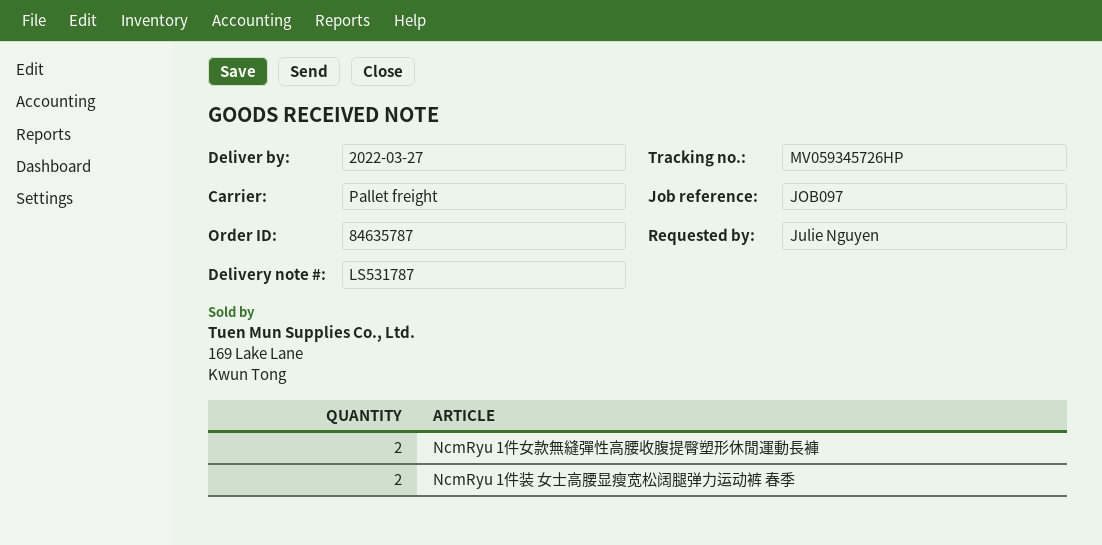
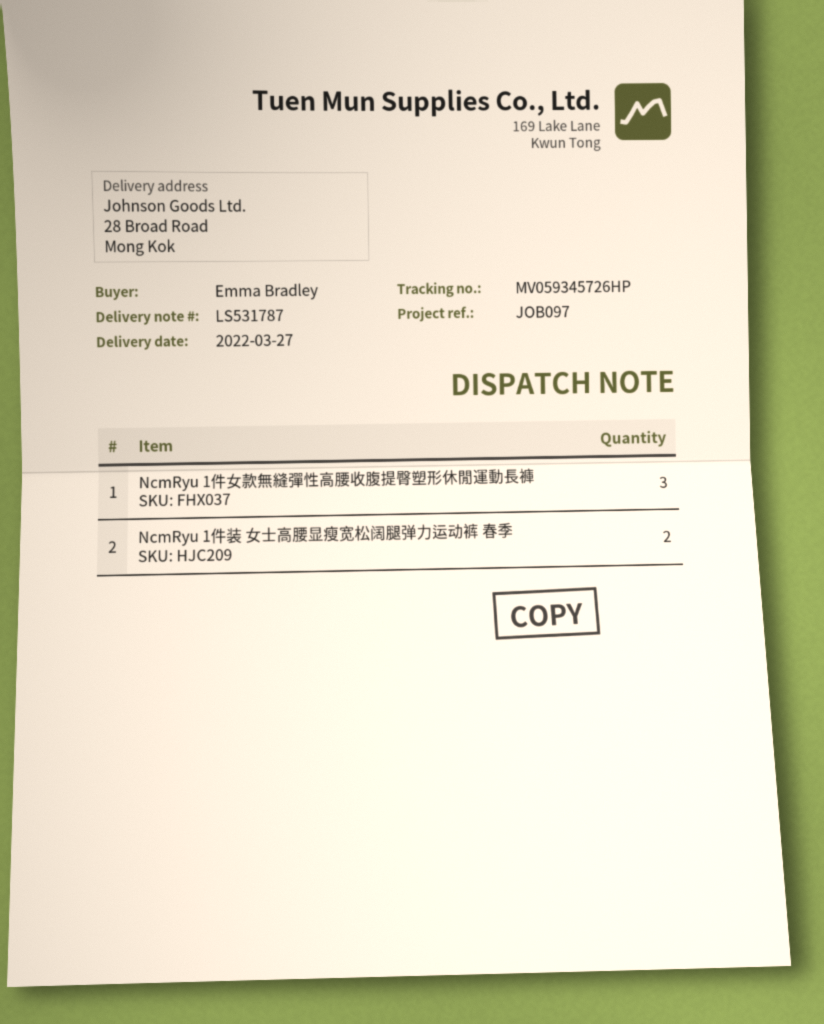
ordered by: Julie Nguyen -> Emma Bradley
NcmRyu 1件女款無縫彈性高腰收腹提臀塑形休閒運動長褲: 2 -> 3

